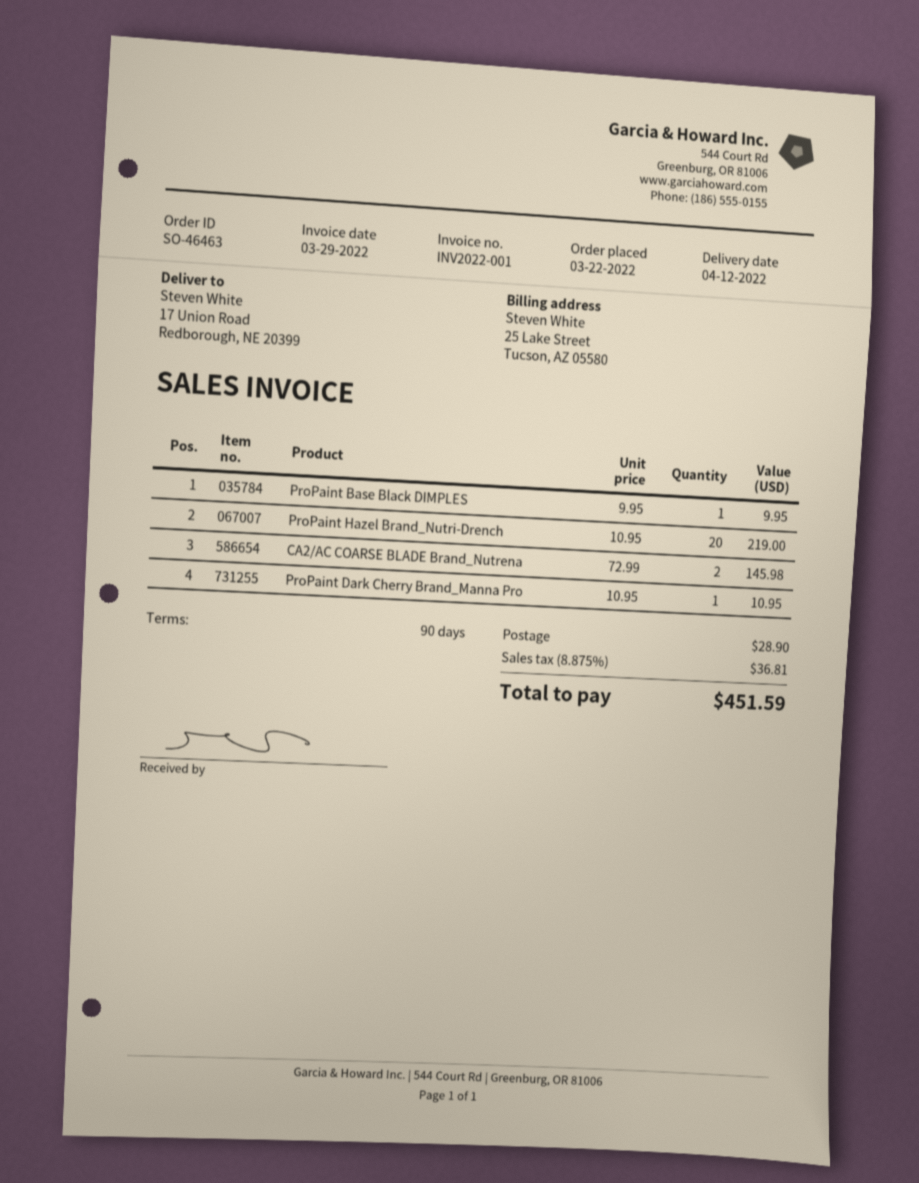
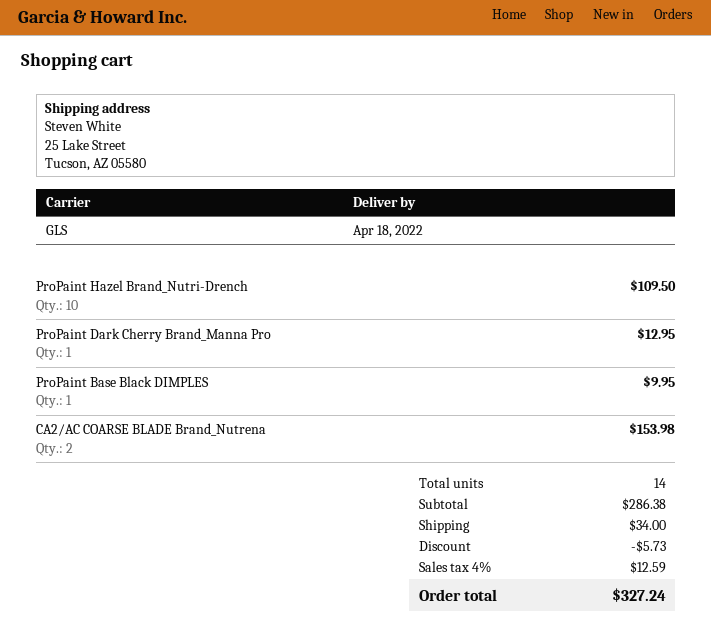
delivery date: 2022-04-12 -> 2022-04-18
ship to: 17 Union Road, Redborough, NE 20399 -> 25 Lake Street, Tucson, AZ 05580
ProPaint Hazel Brand_Nutri-Drench: 20 for 219.00 -> 10 for 109.50
CA2/AC COARSE BLADE Brand_Nutrena: 2 for 145.98 -> 2 for 153.98
ProPaint Dark Cherry Brand_Manna Pro: 1 for 10.95 -> 1 for 12.95
discount: none -> 5.73
shipping: 28.90 -> 34.00
tax: 8.875% = 36.81 -> 4% = 12.59
total: 451.59 -> 327.24

